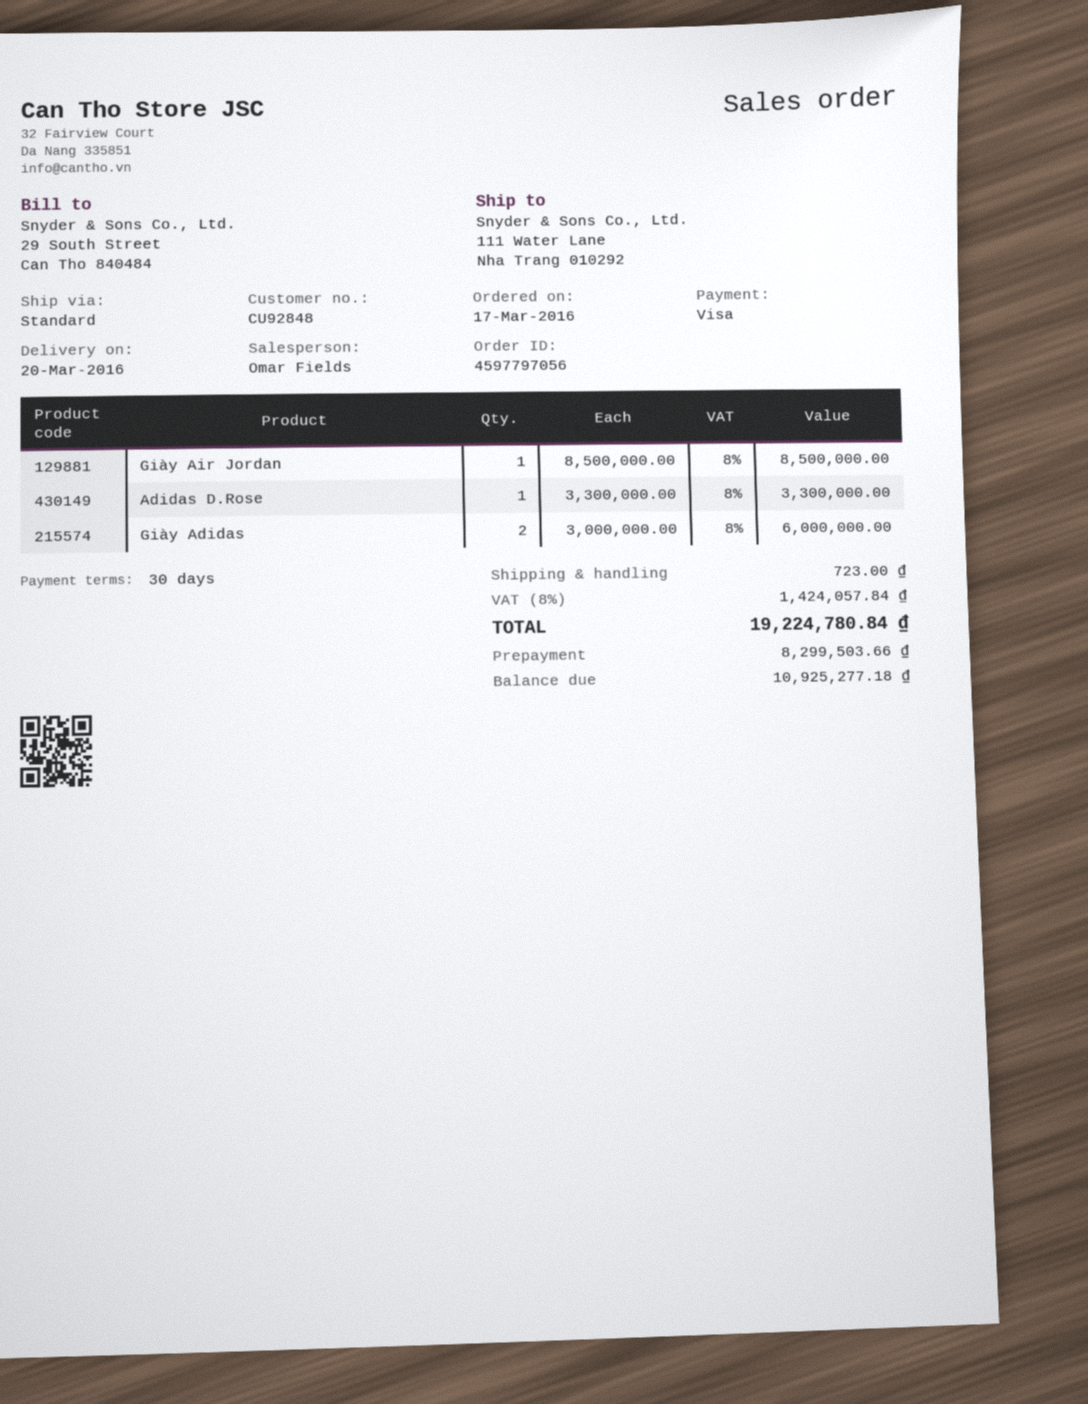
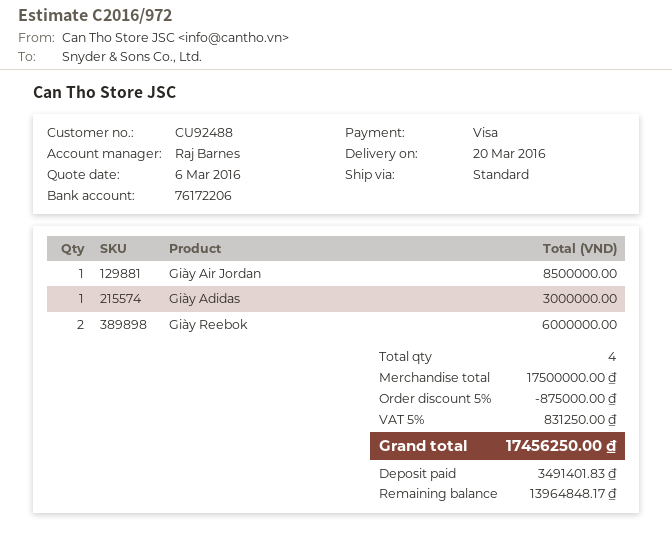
customer number: CU92848 -> CU92488
sales rep: Omar Fields -> Raj Barnes
Adidas D.Rose: 1 for 3300000.00 -> none
Giày Adidas: 2 for 6000000.00 -> 1 for 3000000.00
Giày Reebok: none -> 2 for 6000000.00
discount: none -> 5% = 875000.00
shipping: 723.00 -> none
tax: 8% = 1424057.84 -> 5% = 831250.00
total: 19224780.84 -> 17456250.00
deposit: 8299503.66 -> 3491401.83
balance: 10925277.18 -> 13964848.17

